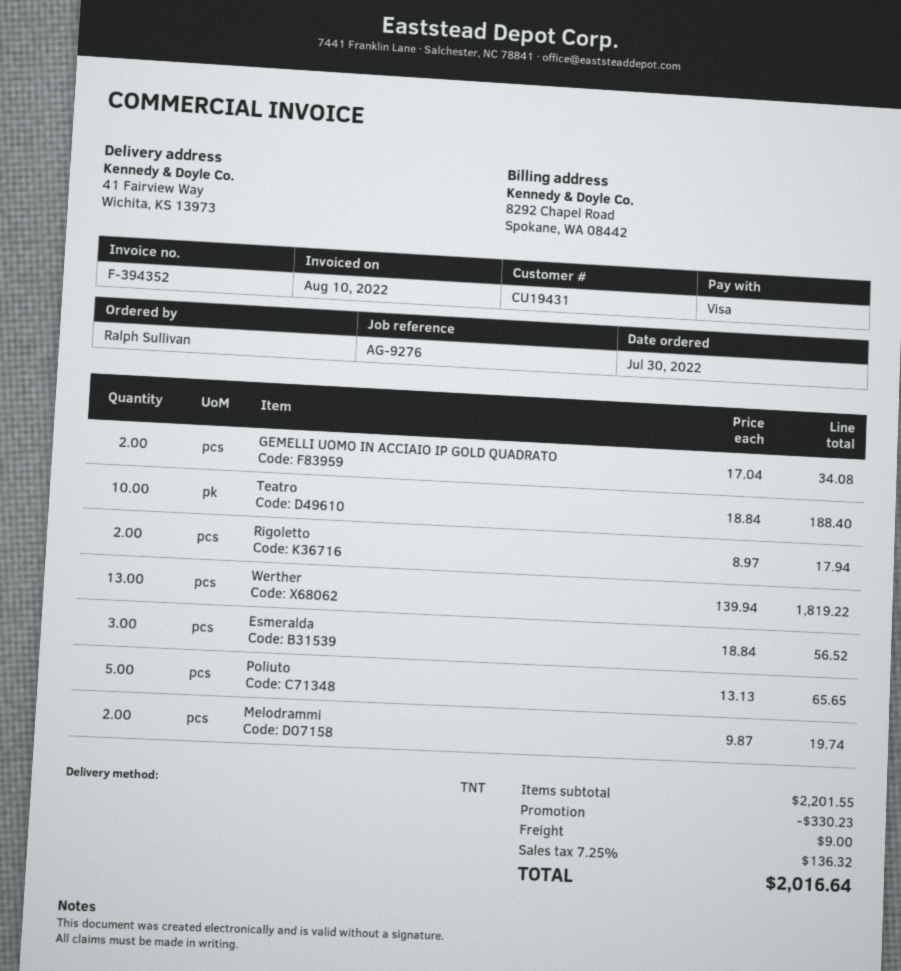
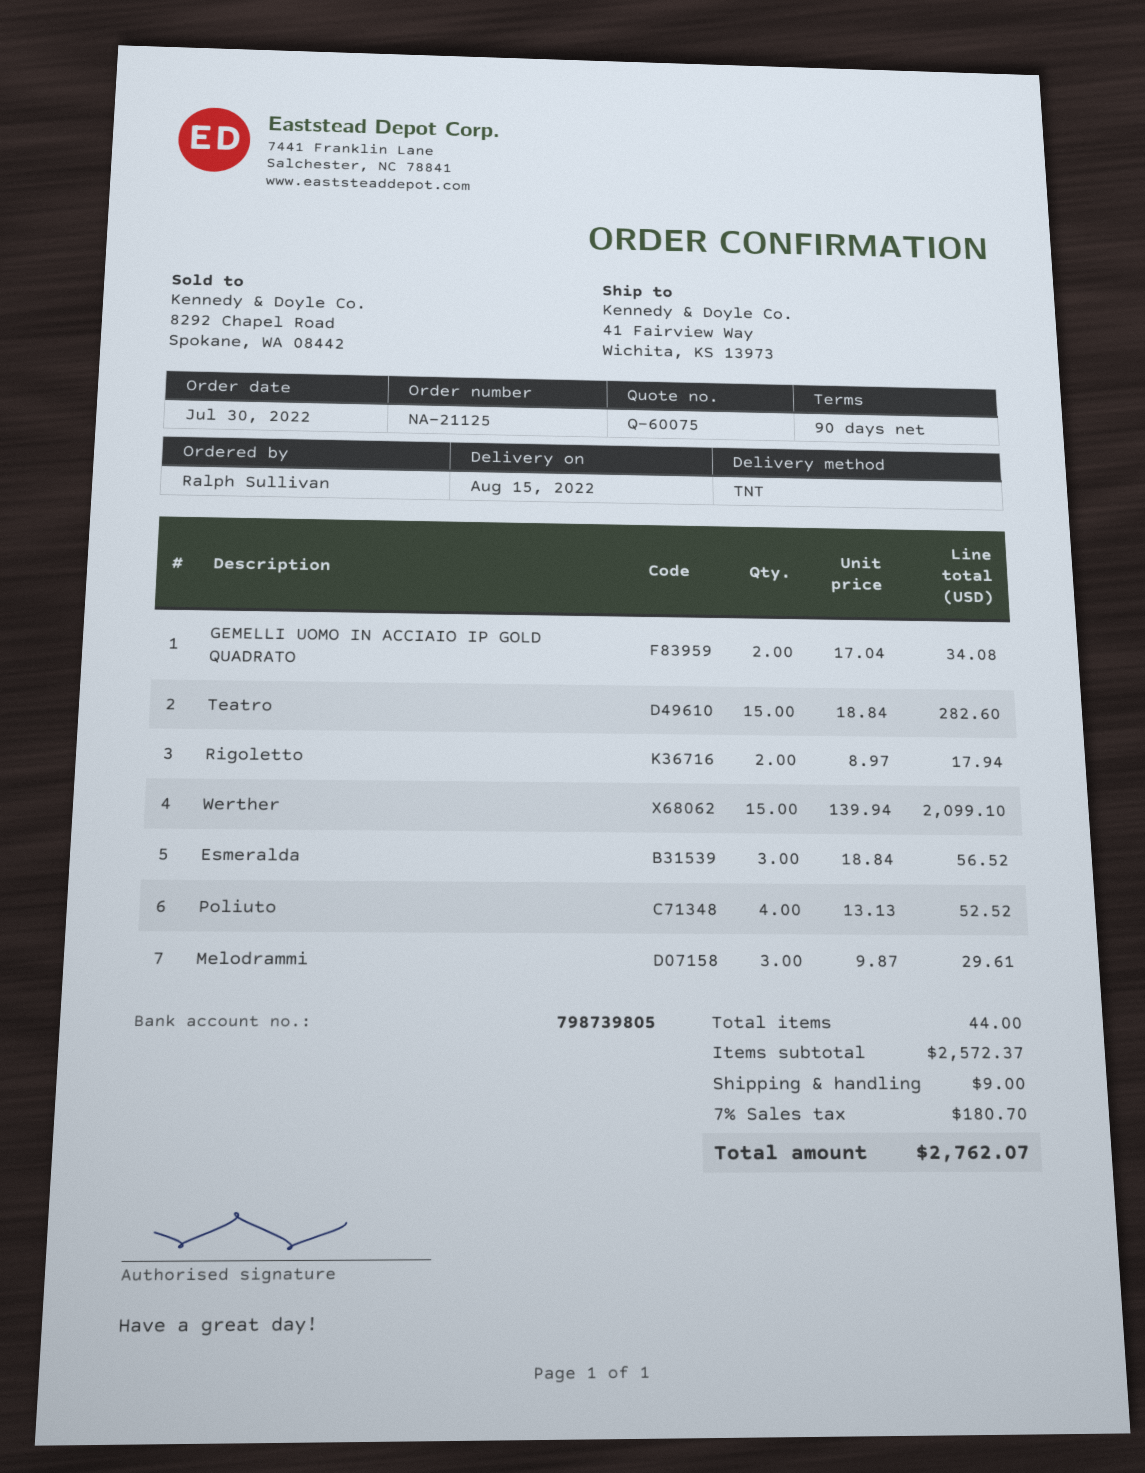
Teatro: 10 x 18.84 = 188.40 -> 15 x 18.84 = 282.60
Werther: 13 x 139.94 = 1819.22 -> 15 x 139.94 = 2099.10
Poliuto: 5 x 13.13 = 65.65 -> 4 x 13.13 = 52.52
Melodrammi: 2 x 9.87 = 19.74 -> 3 x 9.87 = 29.61
subtotal: 2201.55 -> 2572.37
discount: 330.23 -> none
tax: 7.25% = 136.32 -> 7% = 180.70
total: 2016.64 -> 2762.07

